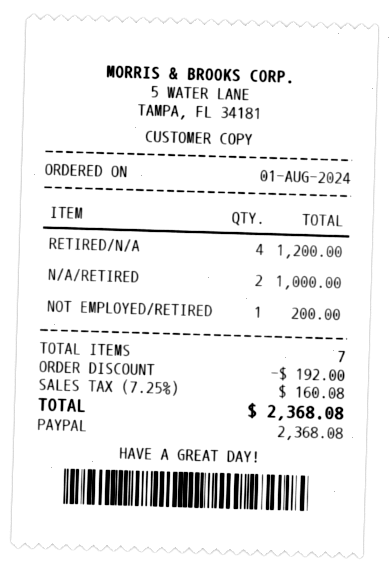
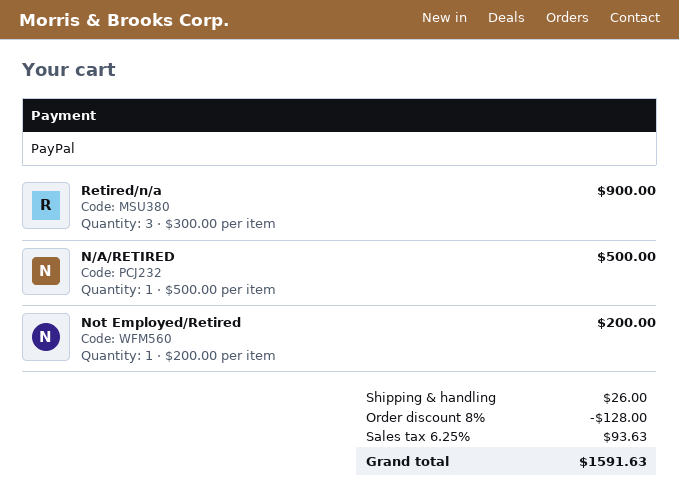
RETIRED/N/A: 4 for 1200.00 -> 3 for 900.00
N/A/RETIRED: 2 for 1000.00 -> 1 for 500.00
discount: 192.00 -> 128.00
shipping: none -> 26.00
tax: 7.25% = 160.08 -> 6.25% = 93.63
total: 2368.08 -> 1591.63

